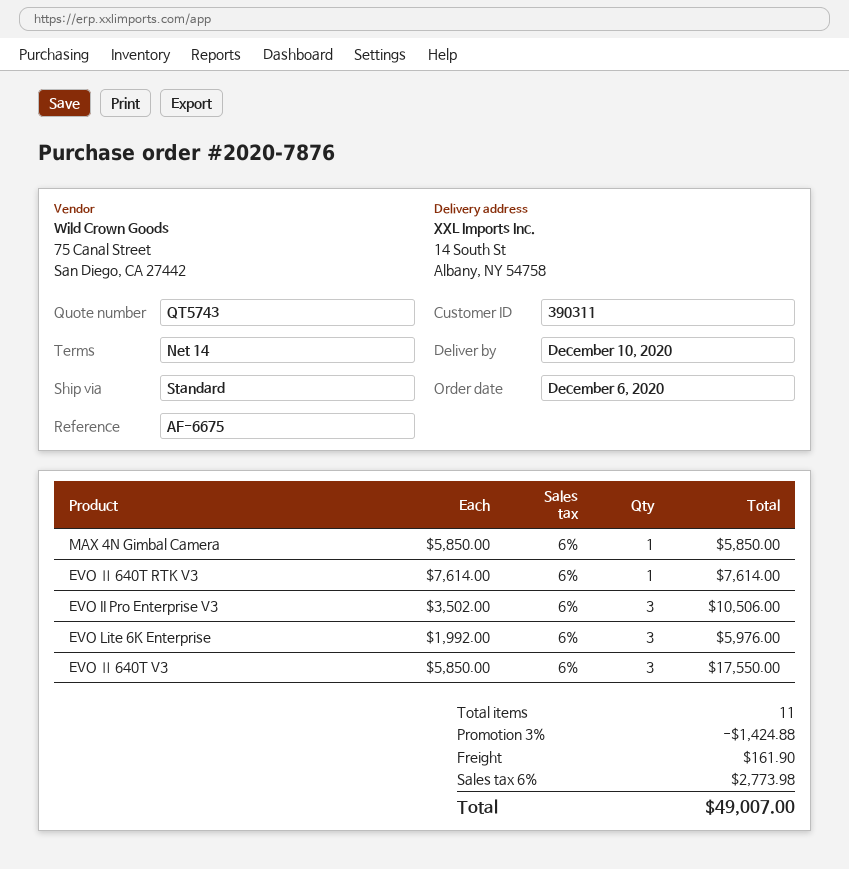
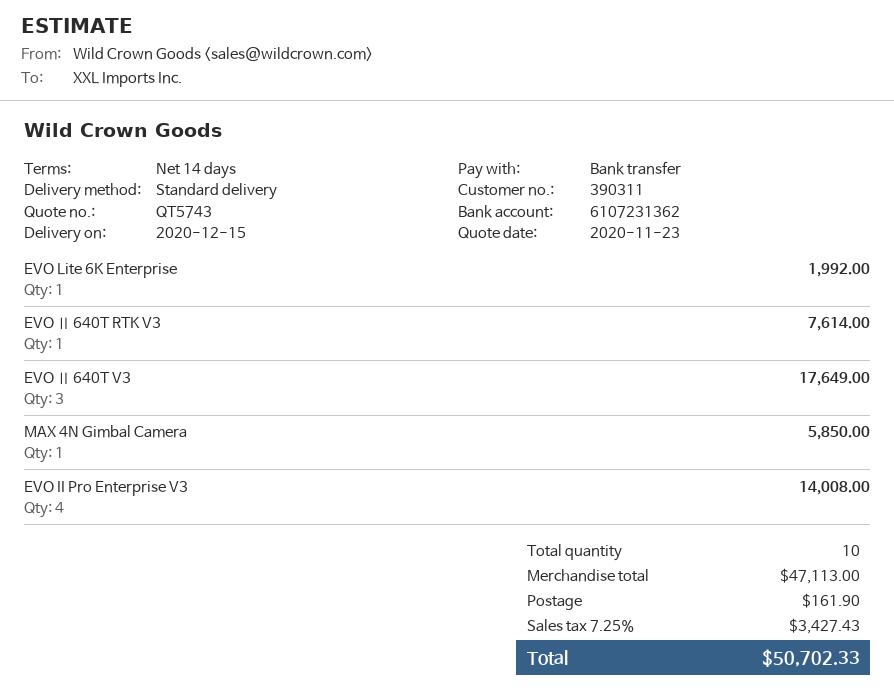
delivery date: 2020-12-10 -> 2020-12-15
EVO II Pro Enterprise V3: 3 for 10506.00 -> 4 for 14008.00
EVO Lite 6K Enterprise: 3 for 5976.00 -> 1 for 1992.00
EVO Ⅱ 640T V3: 3 for 17550.00 -> 3 for 17649.00
total quantity: 11 -> 10
discount: 3% = 1424.88 -> none
tax: 6% = 2773.98 -> 7.25% = 3427.43
total: 49007.00 -> 50702.33

